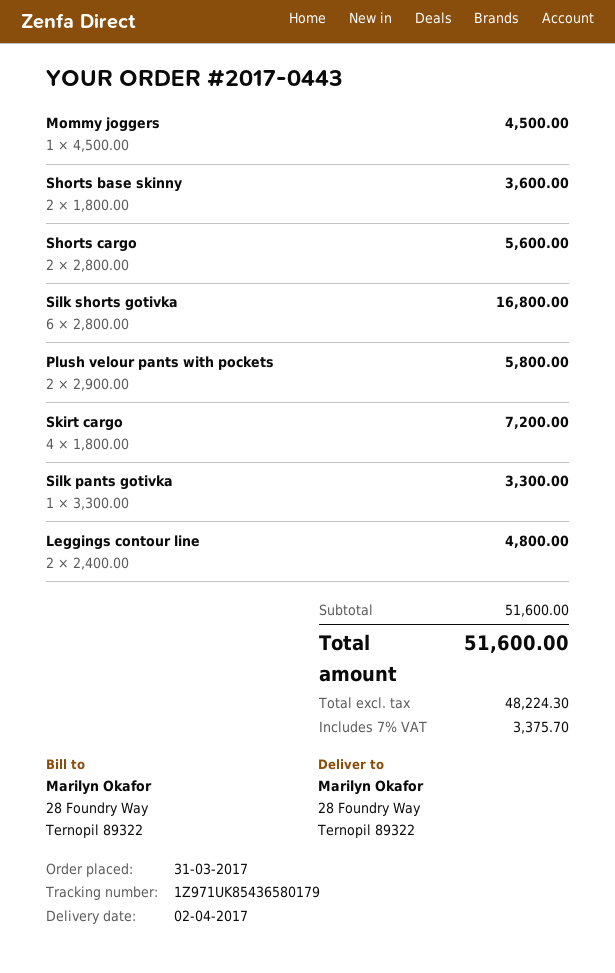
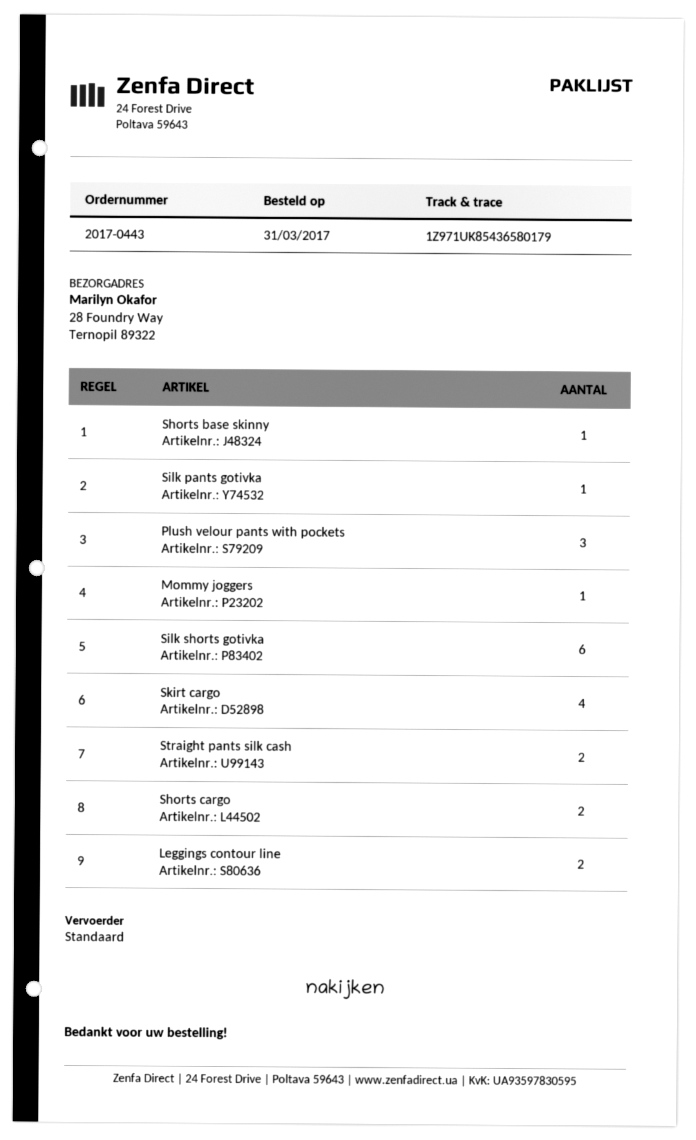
Shorts base skinny: 2 -> 1
Plush velour pants with pockets: 2 -> 3
Straight pants silk cash: none -> 2

